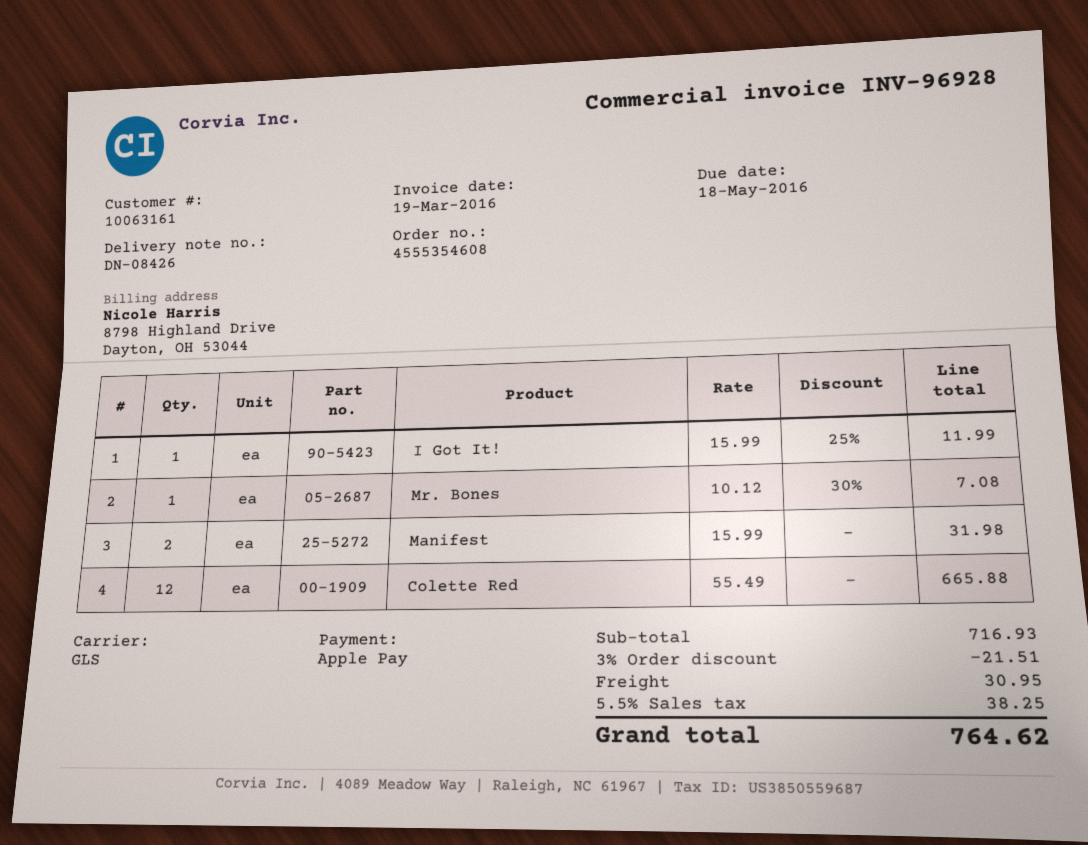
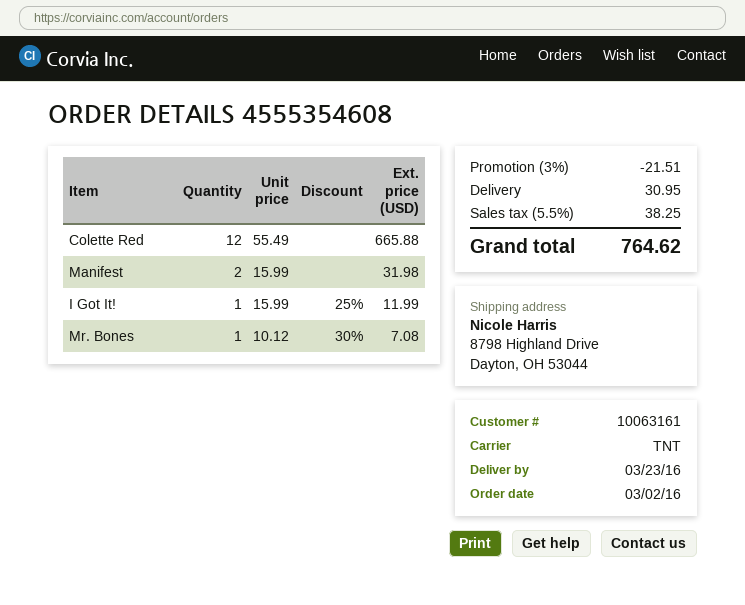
shipping method: GLS -> TNT

